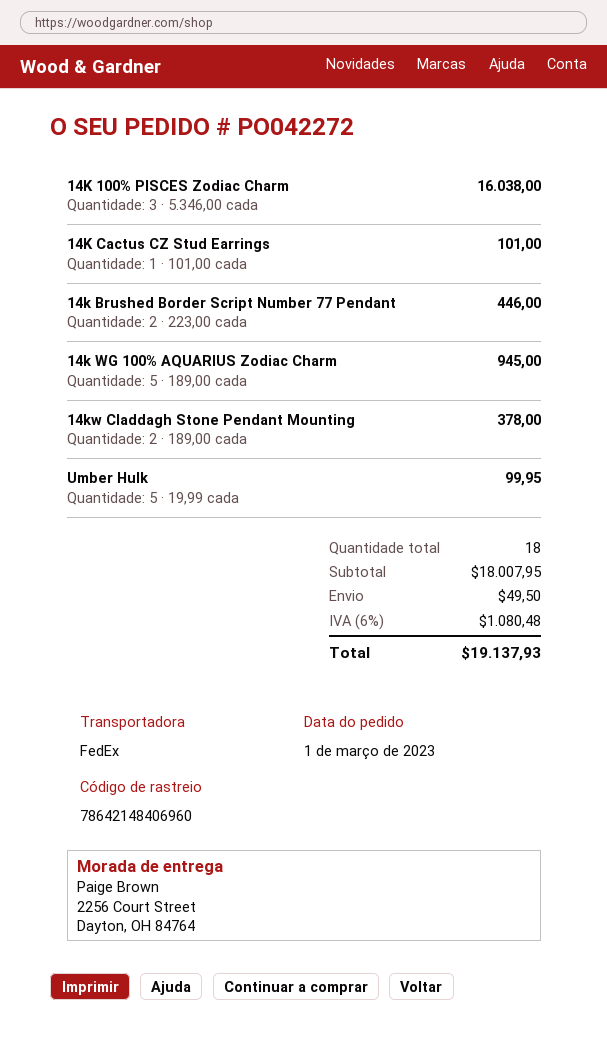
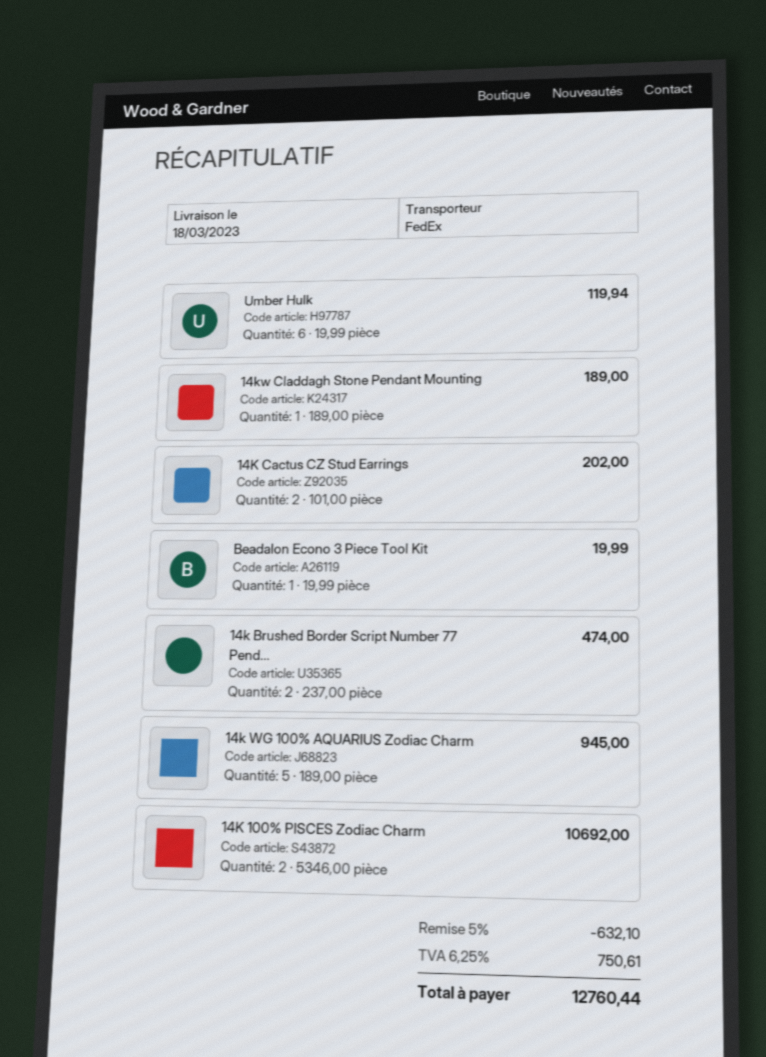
14K 100% PISCES Zodiac Charm: 3 x 5346.00 = 16038.00 -> 2 x 5346.00 = 10692.00
14K Cactus CZ Stud Earrings: 1 x 101.00 = 101.00 -> 2 x 101.00 = 202.00
14k Brushed Border Script Number 77 Pendant: 2 x 223.00 = 446.00 -> 2 x 237.00 = 474.00
14kw Claddagh Stone Pendant Mounting: 2 x 189.00 = 378.00 -> 1 x 189.00 = 189.00
Umber Hulk: 5 x 19.99 = 99.95 -> 6 x 19.99 = 119.94
Beadalon Econo 3 Piece Tool Kit: none -> 1 x 19.99 = 19.99
discount: none -> 5% = 632.10
shipping: 49.50 -> none
tax: 6% = 1080.48 -> 6.25% = 750.61
total: 19137.93 -> 12760.44

